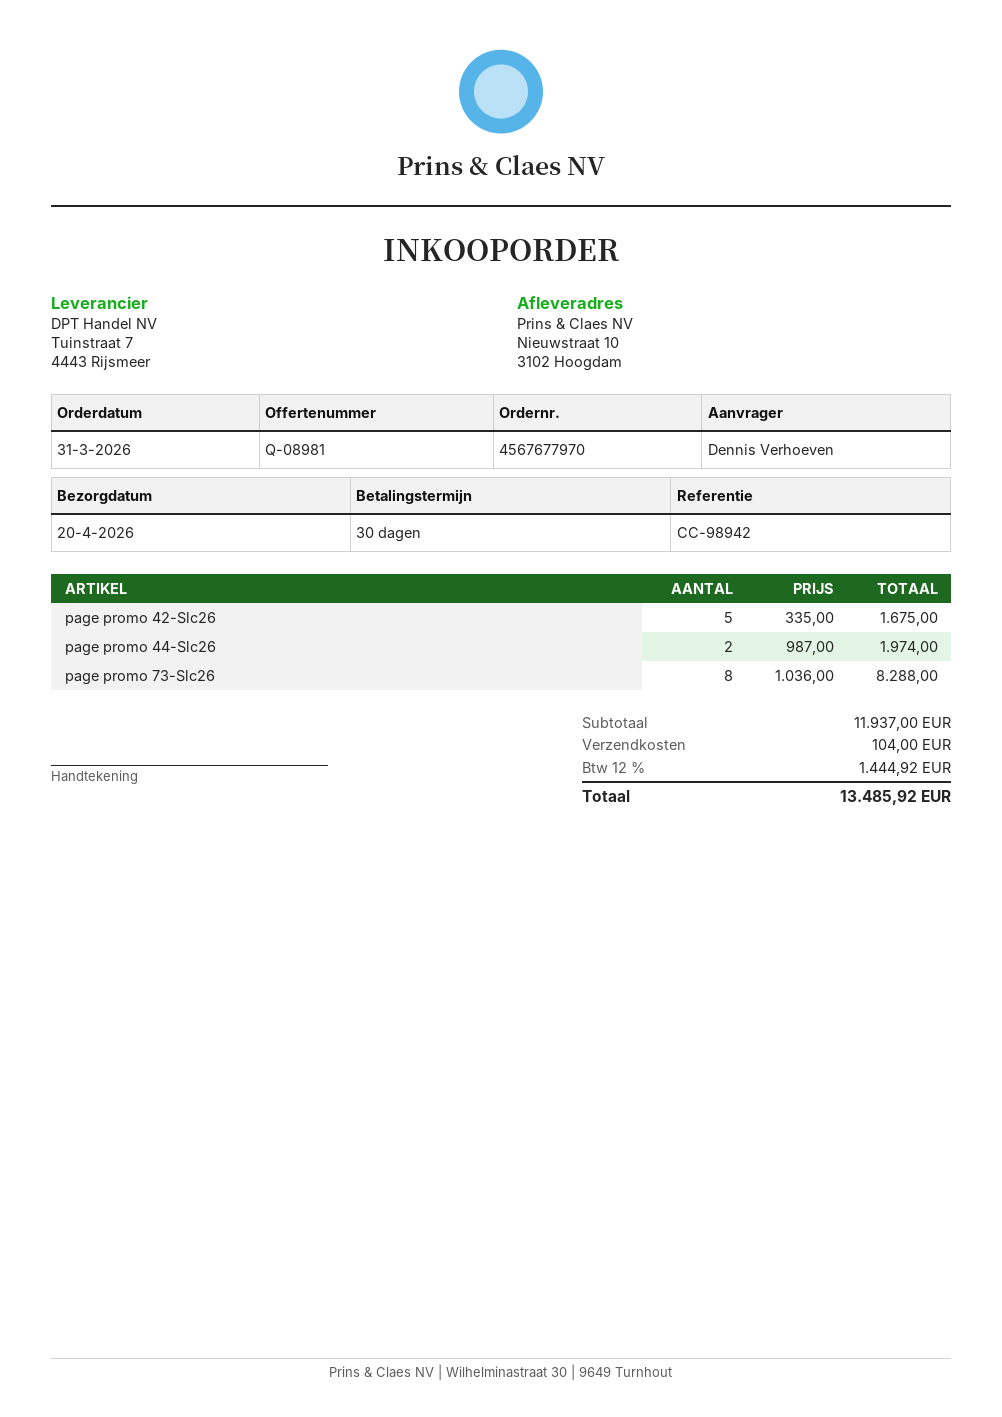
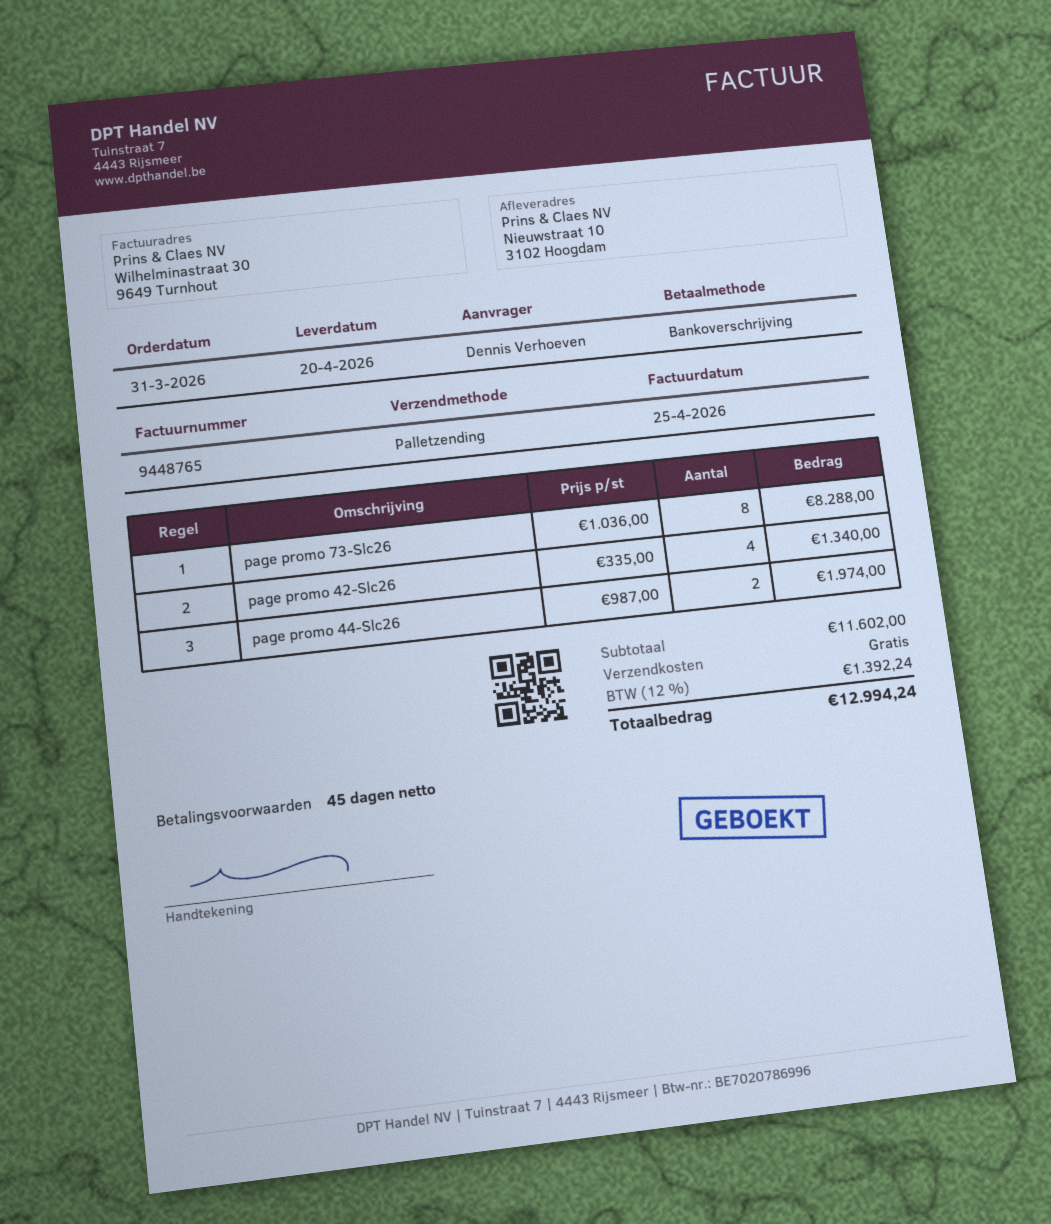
payment terms: 30 days -> 45 days
page promo 42-Slc26: 5 x 335.00 = 1675.00 -> 4 x 335.00 = 1340.00
subtotal: 11937.00 -> 11602.00
shipping: 104.00 -> 0.00
tax: 12% = 1444.92 -> 12% = 1392.24
total: 13485.92 -> 12994.24

